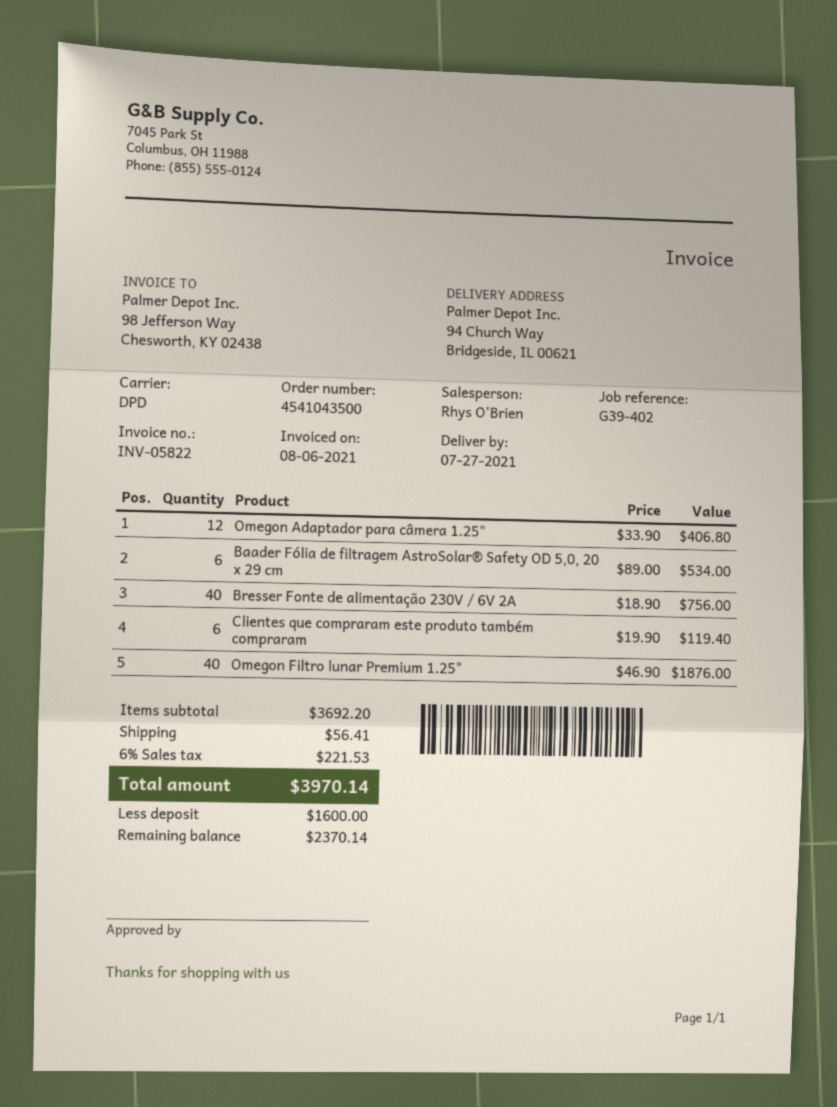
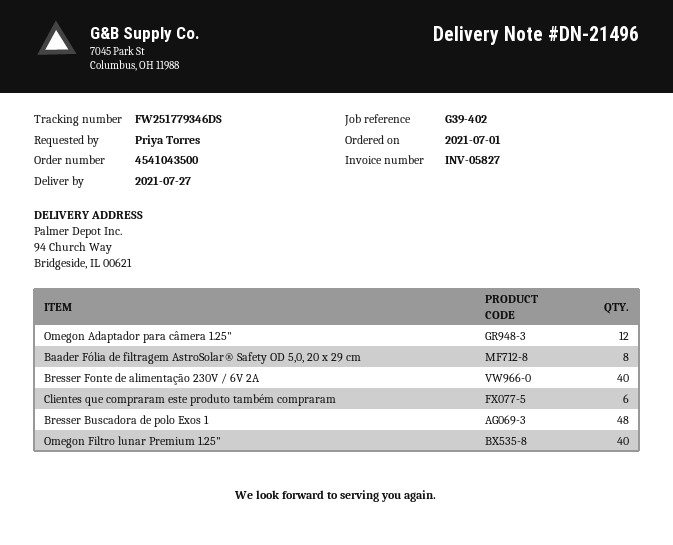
invoice number: INV-05822 -> INV-05827
Baader Fólia de filtragem AstroSolar® Safety OD 5,0, 20 x 29 cm: 6 -> 8
Bresser Buscadora de polo Exos 1: none -> 48

